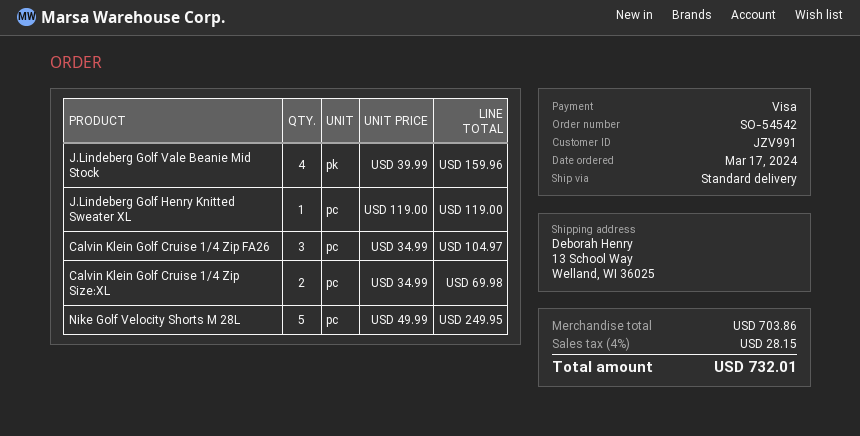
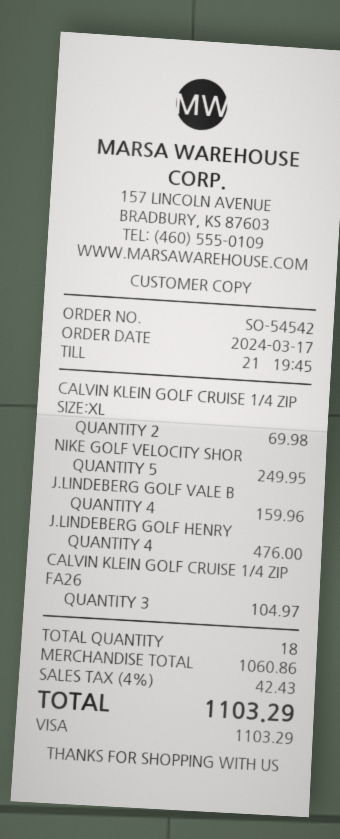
J.Lindeberg Golf Henry Knitted Sweater XL: 1 for 119.00 -> 4 for 476.00
subtotal: 703.86 -> 1060.86
tax: 4% = 28.15 -> 4% = 42.43
total: 732.01 -> 1103.29

